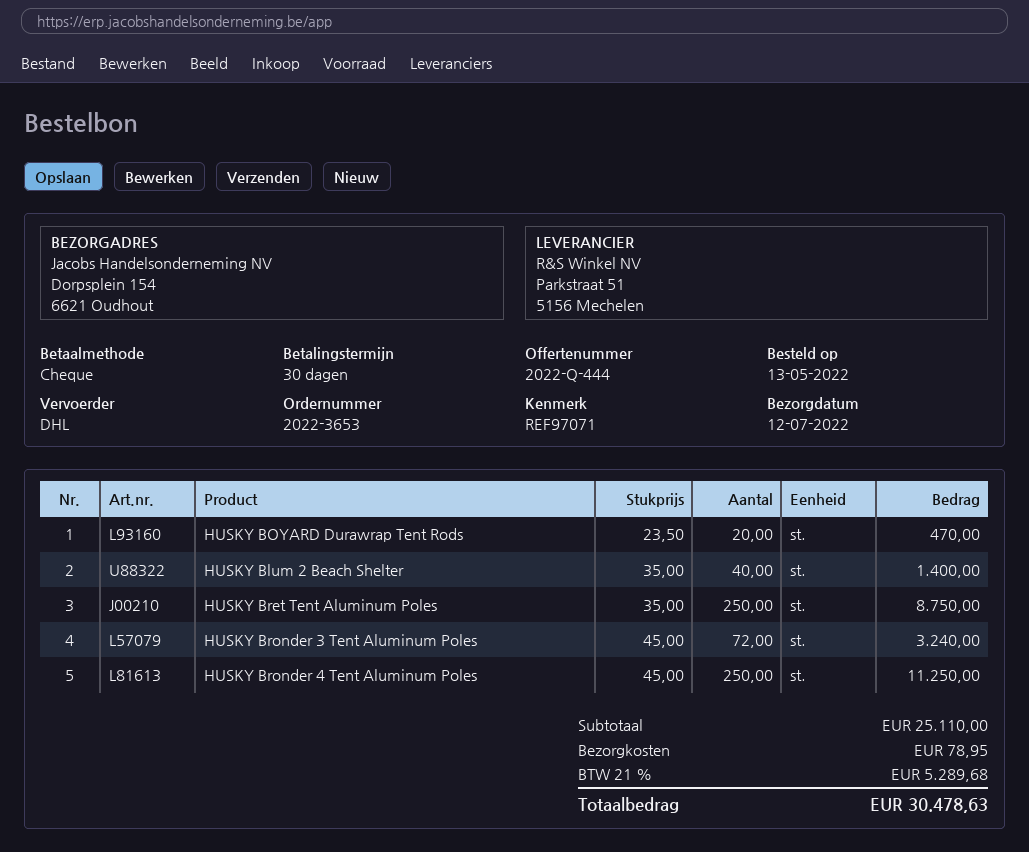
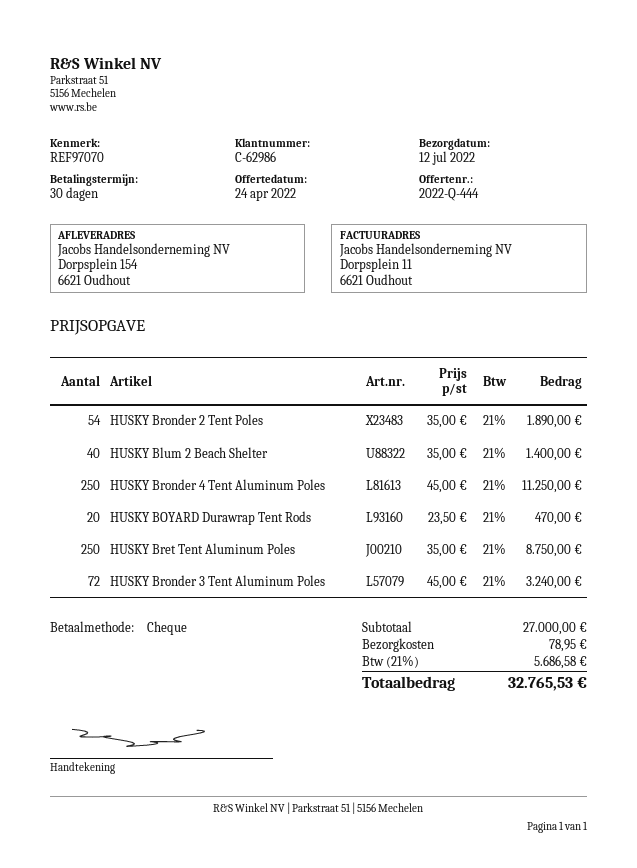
reference: REF97071 -> REF97070
HUSKY Bronder 2 Tent Poles: none -> 54 x 35.00 = 1890.00
subtotal: 25110.00 -> 27000.00
tax: 21% = 5289.68 -> 21% = 5686.58
total: 30478.63 -> 32765.53

